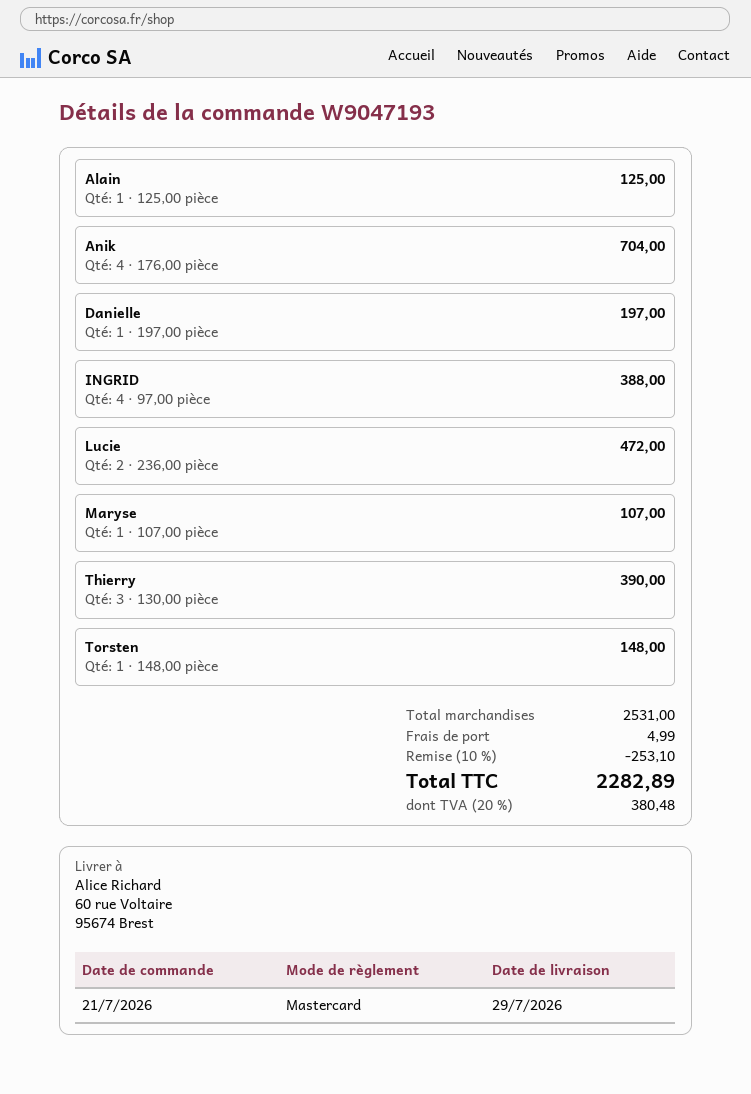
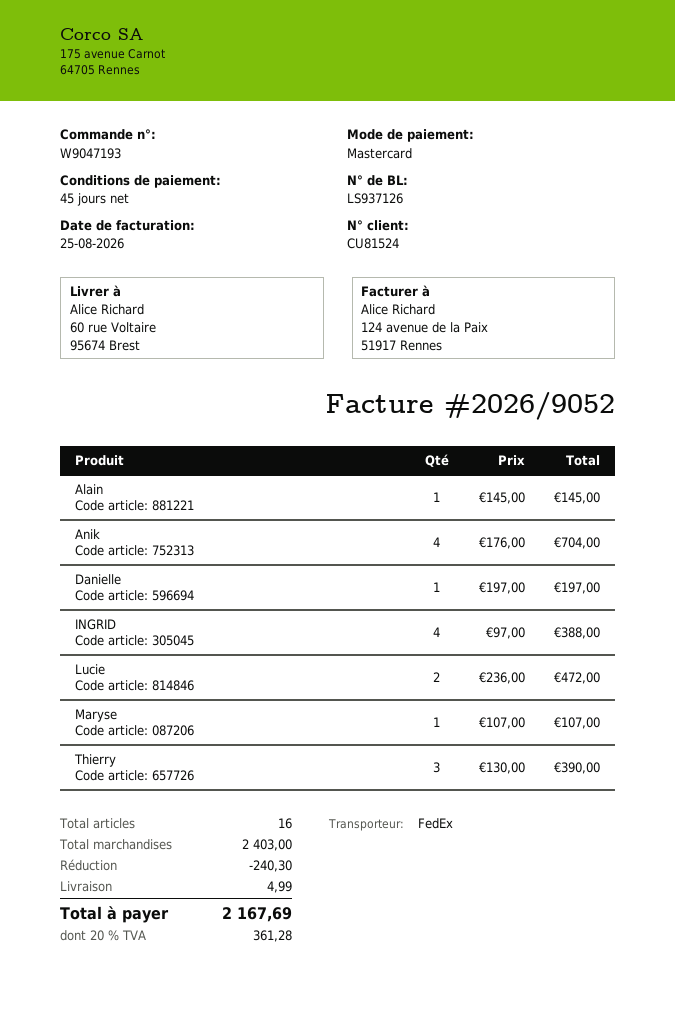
Alain: 1 x 125.00 = 125.00 -> 1 x 145.00 = 145.00
Torsten: 1 x 148.00 = 148.00 -> none
subtotal: 2531.00 -> 2403.00
discount: 253.10 -> 240.30
tax: 20% = 380.48 -> 20% = 361.28
total: 2282.89 -> 2167.69

